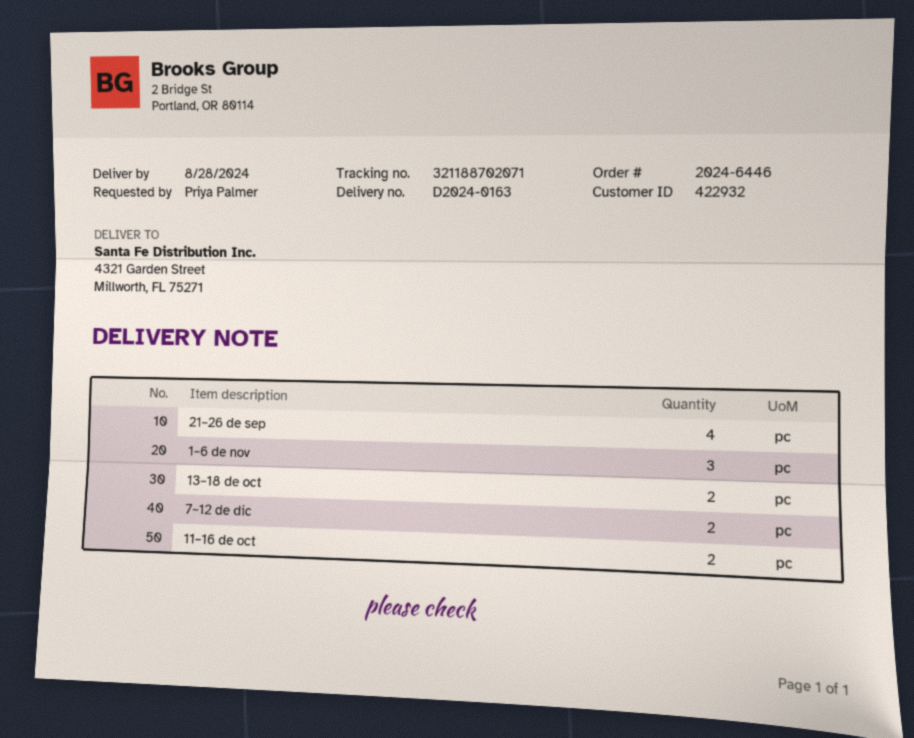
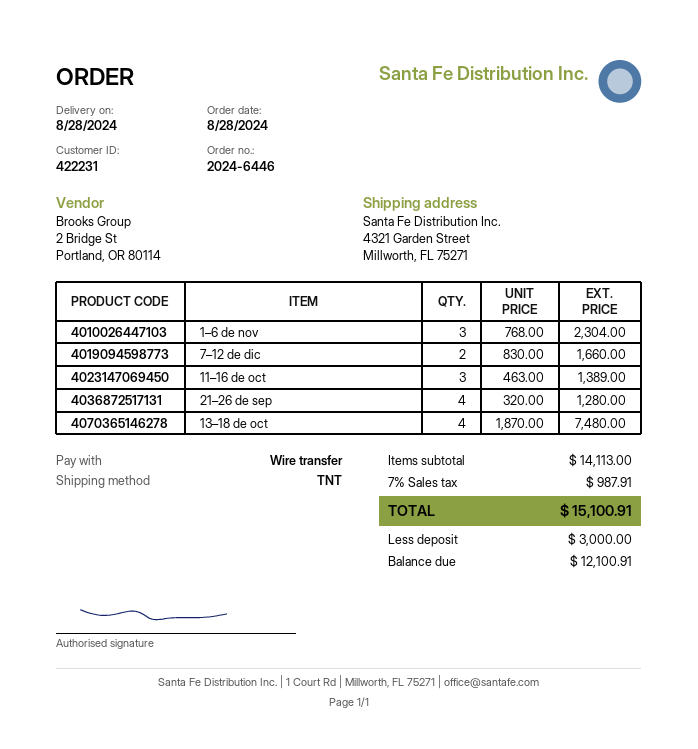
customer number: 422932 -> 422231
13–18 de oct: 2 -> 4
11–16 de oct: 2 -> 3

